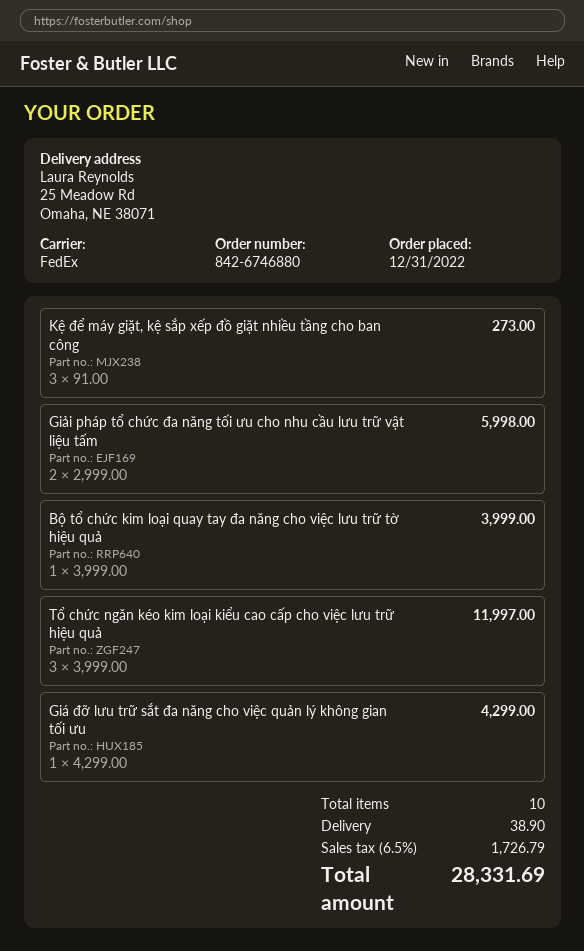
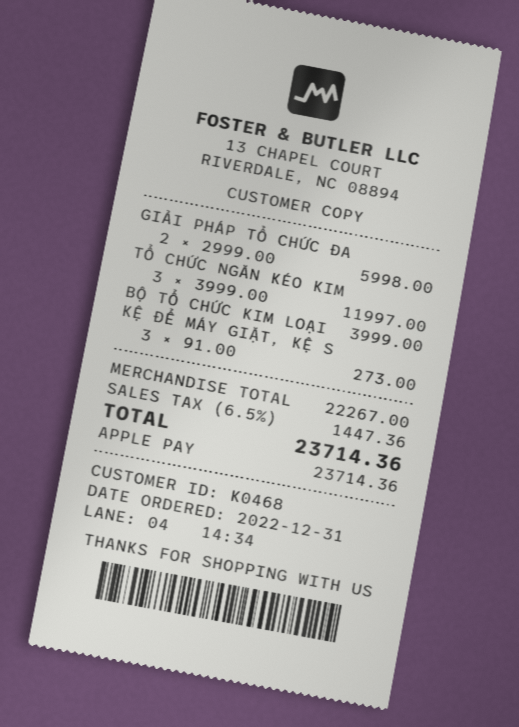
Giá đỡ lưu trữ sắt đa năng cho việc quản lý không gian tối ưu: 1 x 4299.00 = 4299.00 -> none
shipping: 38.90 -> none
tax: 6.5% = 1726.79 -> 6.5% = 1447.36
total: 28331.69 -> 23714.36

